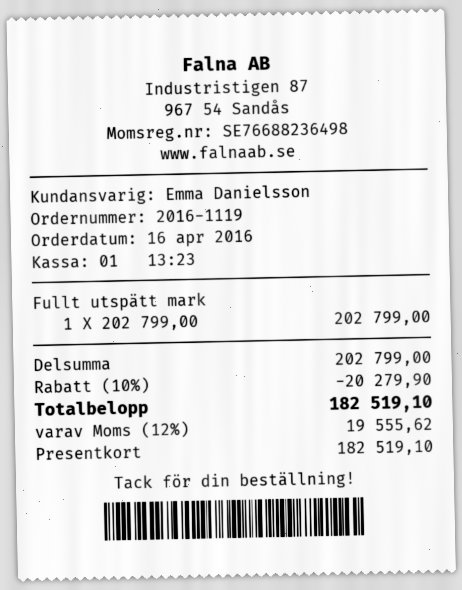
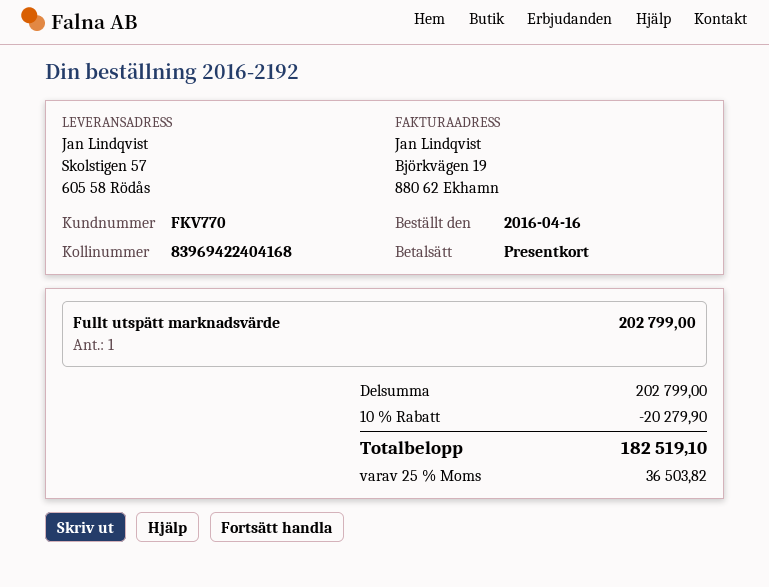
order number: 2016-1119 -> 2016-2192
tax: 12% = 19555.62 -> 25% = 36503.82

